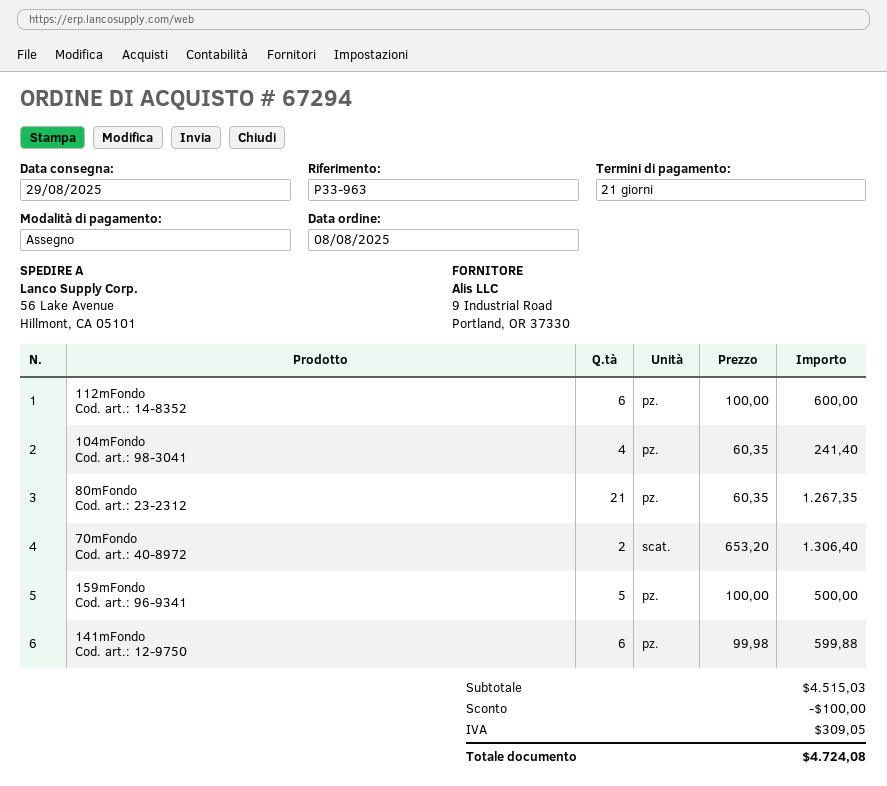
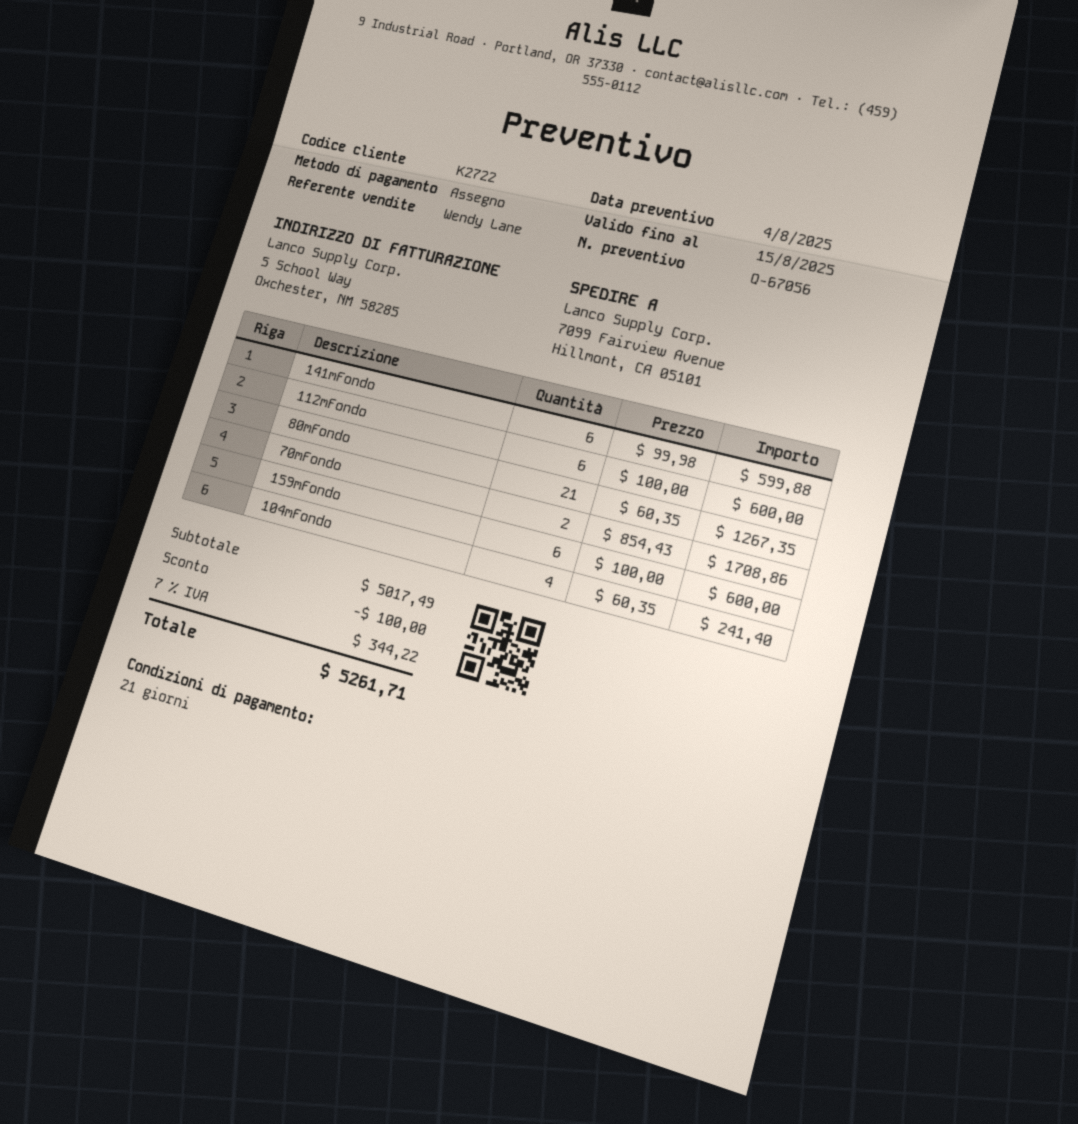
ship to: 56 Lake Avenue, Hillmont, CA 05101 -> 7099 Fairview Avenue, Hillmont, CA 05101
70mFondo: 2 x 653.20 = 1306.40 -> 2 x 854.43 = 1708.86
159mFondo: 5 x 100.00 = 500.00 -> 6 x 100.00 = 600.00
subtotal: 4515.03 -> 5017.49
tax: 309.05 -> 344.22
total: 4724.08 -> 5261.71

